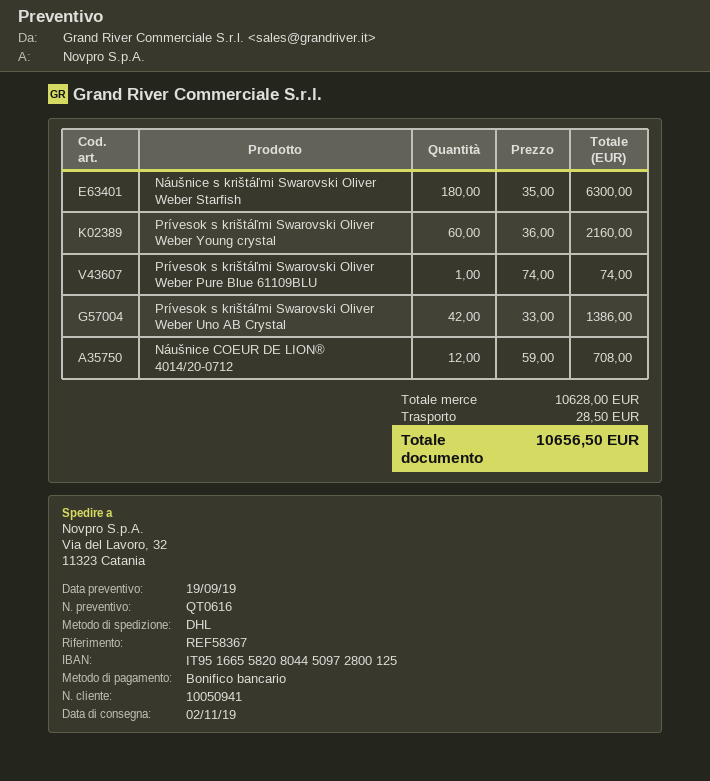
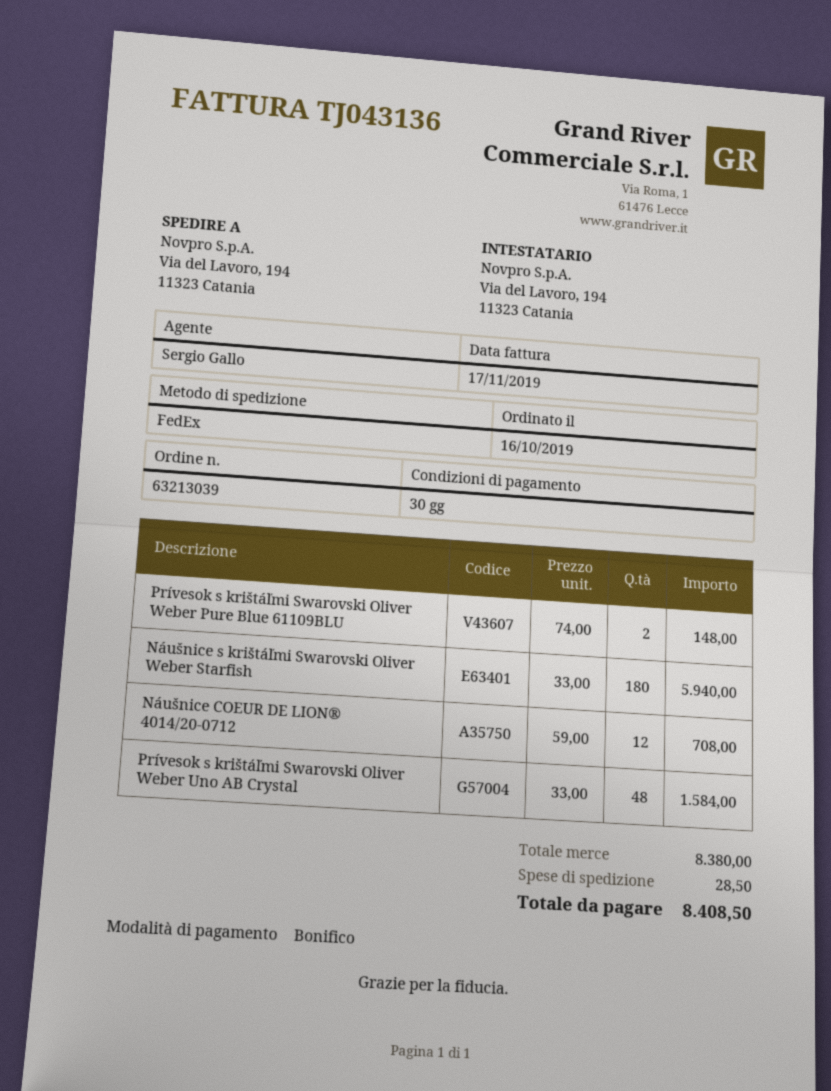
shipping method: DHL -> FedEx
ship to: Via del Lavoro, 32, 11323 Catania -> Via del Lavoro, 194, 11323 Catania
Náušnice s krištáľmi Swarovski Oliver Weber Starfish: 180 x 35.00 = 6300.00 -> 180 x 33.00 = 5940.00
Prívesok s krištáľmi Swarovski Oliver Weber Young crystal: 60 x 36.00 = 2160.00 -> none
Prívesok s krištáľmi Swarovski Oliver Weber Pure Blue 61109BLU: 1 x 74.00 = 74.00 -> 2 x 74.00 = 148.00
Prívesok s krištáľmi Swarovski Oliver Weber Uno AB Crystal: 42 x 33.00 = 1386.00 -> 48 x 33.00 = 1584.00
subtotal: 10628.00 -> 8380.00
total: 10656.50 -> 8408.50

